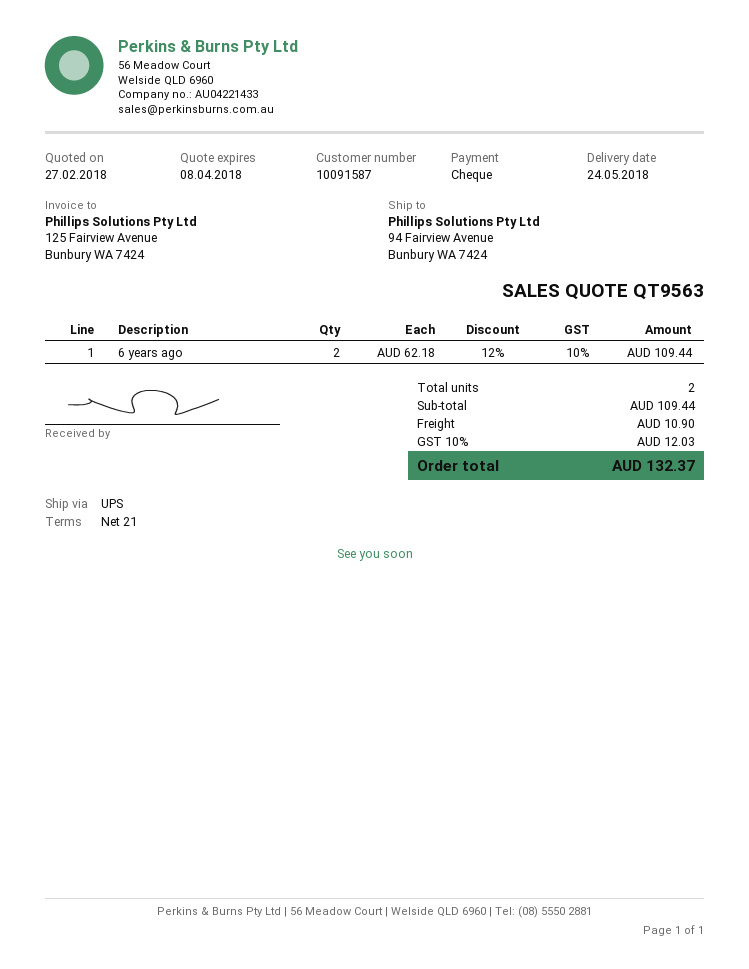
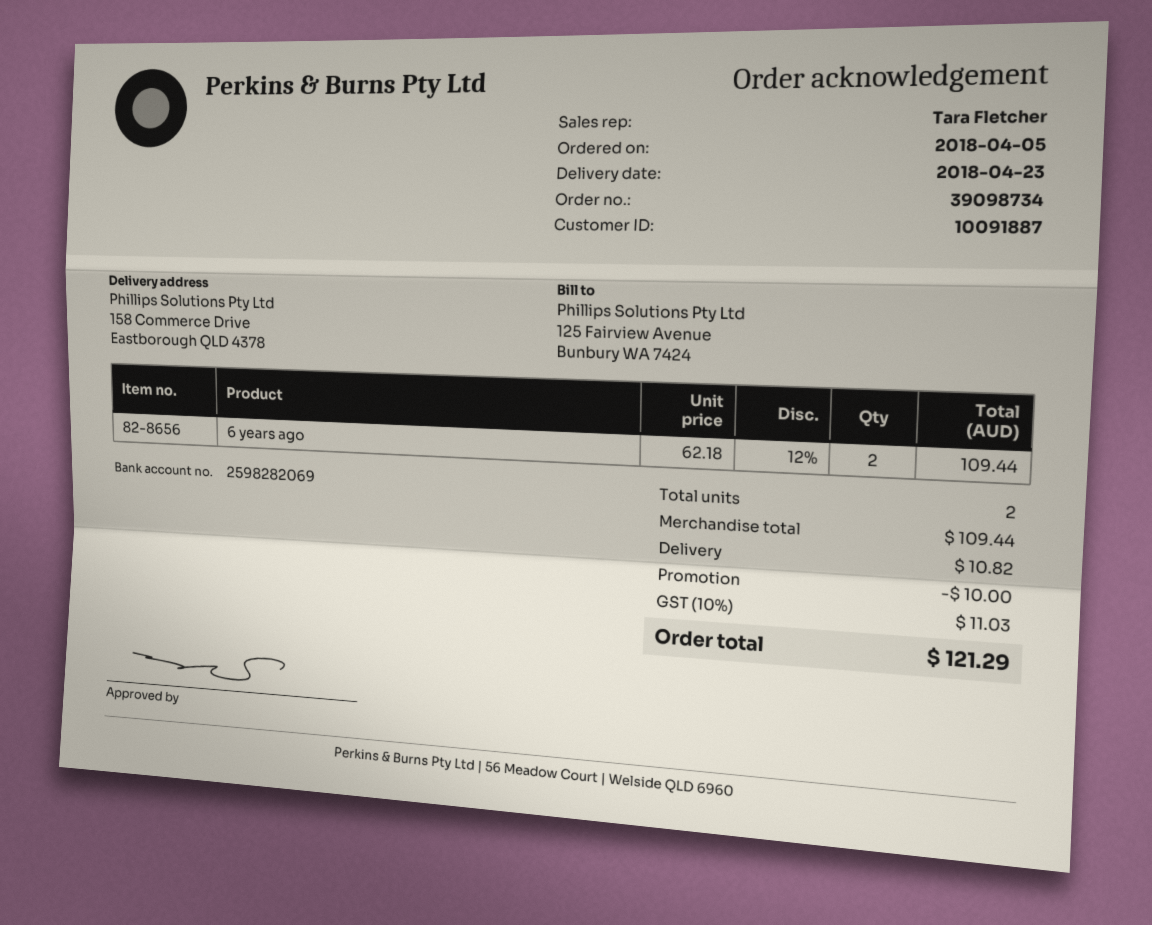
delivery date: 2018-05-24 -> 2018-04-23
customer number: 10091587 -> 10091887
ship to: 94 Fairview Avenue, Bunbury WA 7424 -> 158 Commerce Drive, Eastborough QLD 4378
discount: none -> 10.00
shipping: 10.90 -> 10.82
tax: 10% = 12.03 -> 10% = 11.03
total: 132.37 -> 121.29

